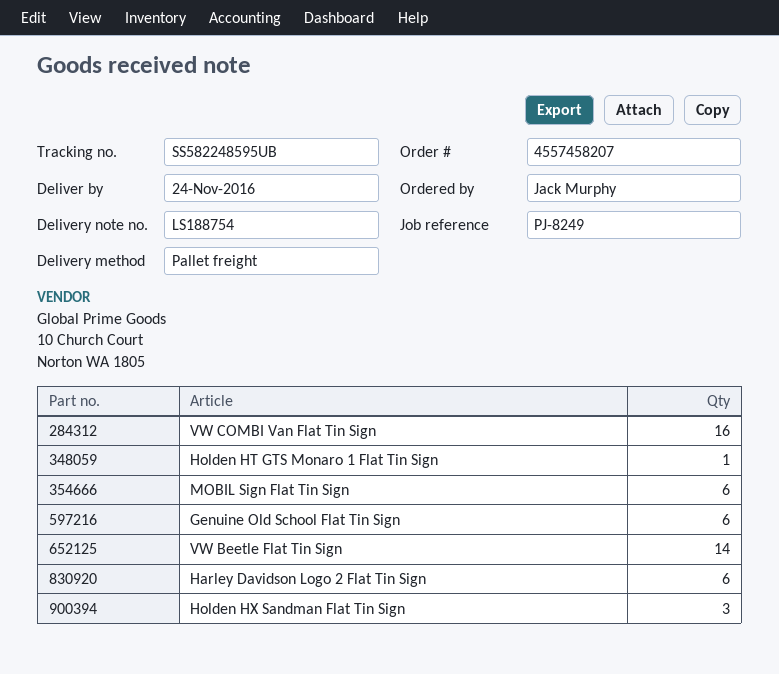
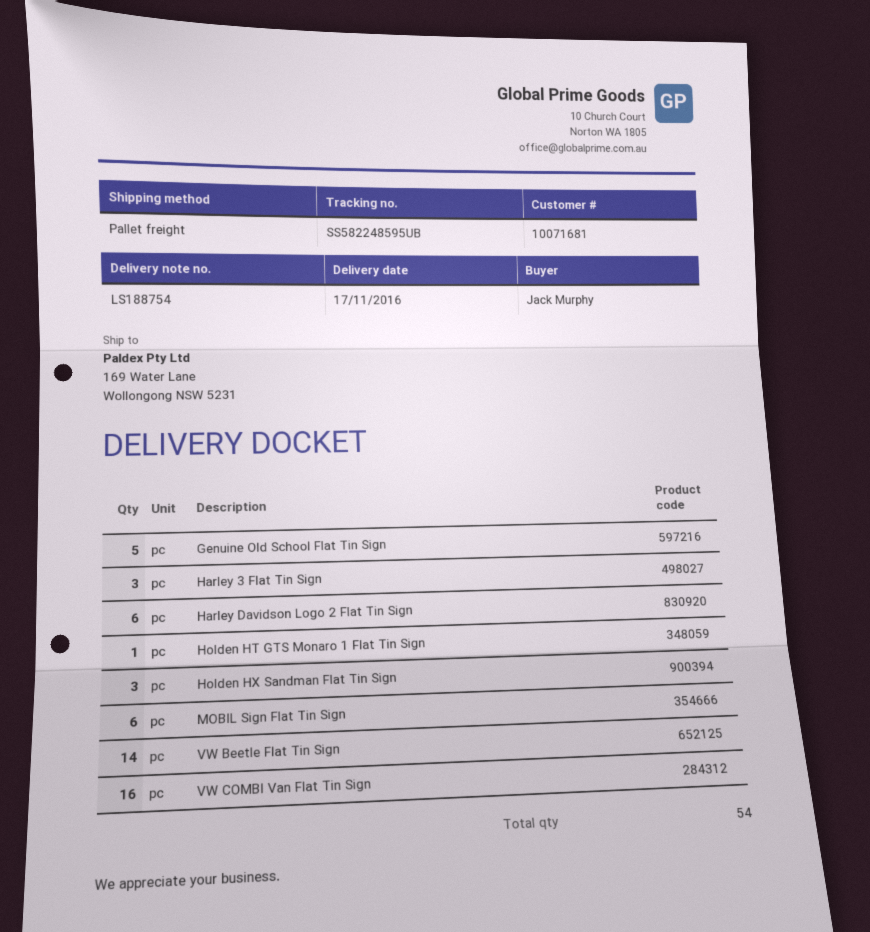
delivery date: 2016-11-24 -> 2016-11-17
Genuine Old School Flat Tin Sign: 6 -> 5
Harley 3 Flat Tin Sign: none -> 3

